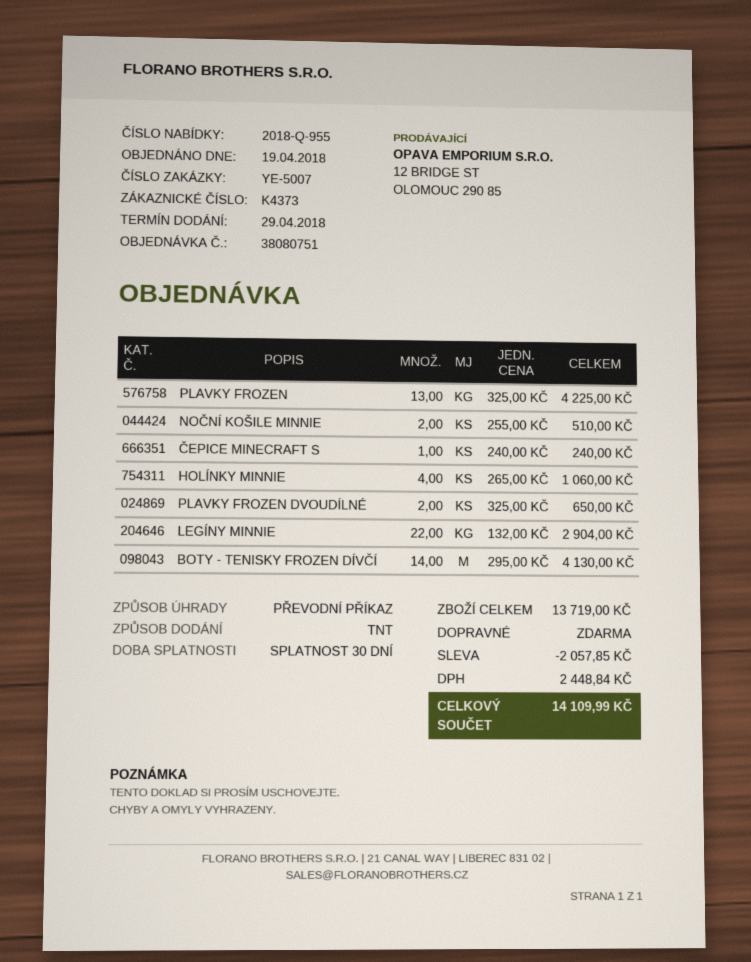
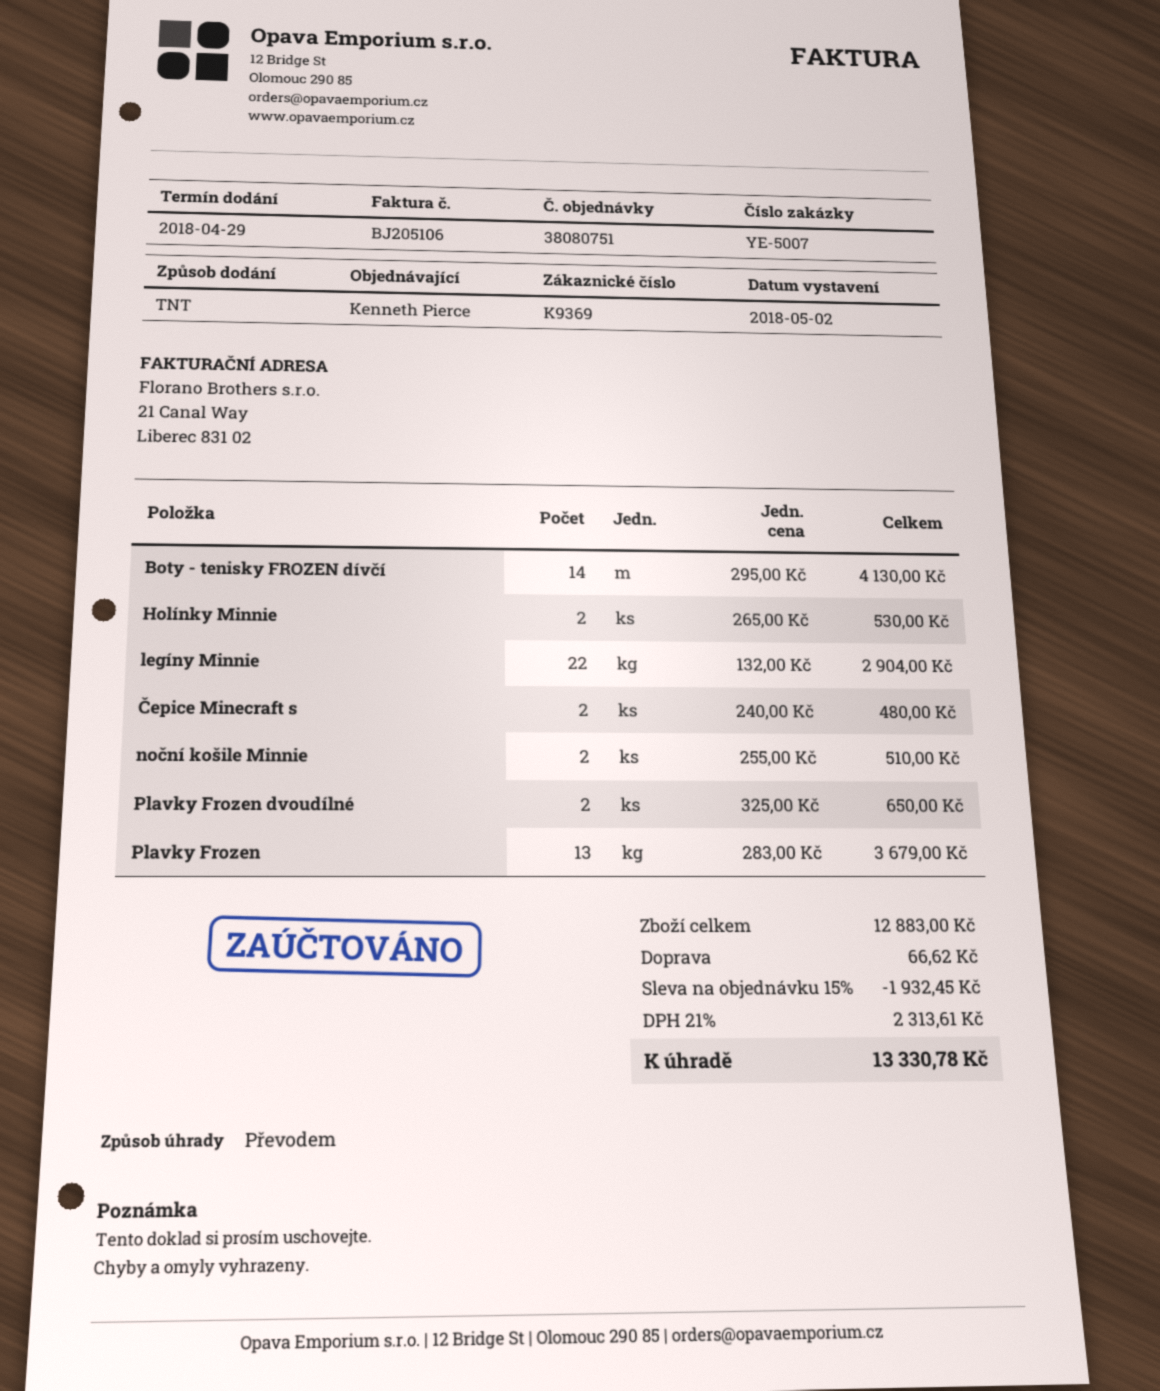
customer number: K4373 -> K9369
PLAVKY FROZEN: 13 x 325.00 = 4225.00 -> 13 x 283.00 = 3679.00
ČEPICE MINECRAFT S: 1 x 240.00 = 240.00 -> 2 x 240.00 = 480.00
HOLÍNKY MINNIE: 4 x 265.00 = 1060.00 -> 2 x 265.00 = 530.00
subtotal: 13719.00 -> 12883.00
discount: 2057.85 -> 1932.45
shipping: 0.00 -> 66.62
tax: 2448.84 -> 2313.61
total: 14109.99 -> 13330.78

